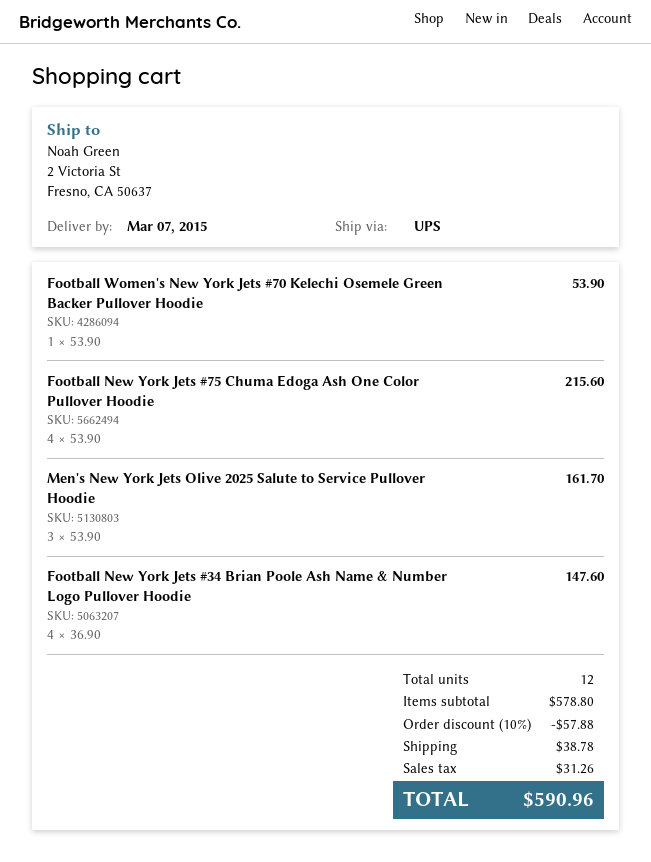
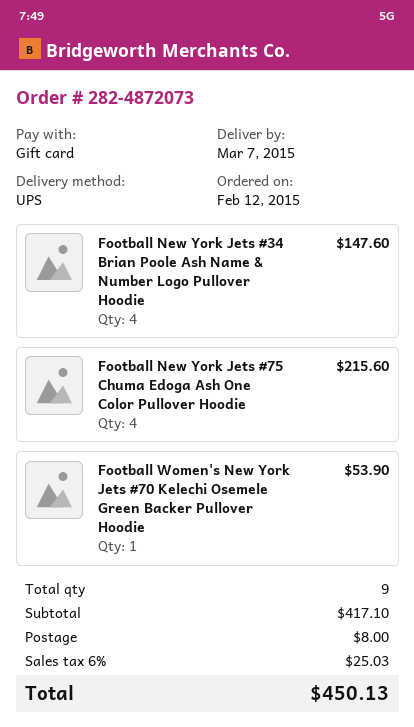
Men's New York Jets Olive 2025 Salute to Service Pullover Hoodie: 3 for 161.70 -> none
total quantity: 12 -> 9
subtotal: 578.80 -> 417.10
discount: 10% = 57.88 -> none
shipping: 38.78 -> 8.00
tax: 31.26 -> 25.03
total: 590.96 -> 450.13

